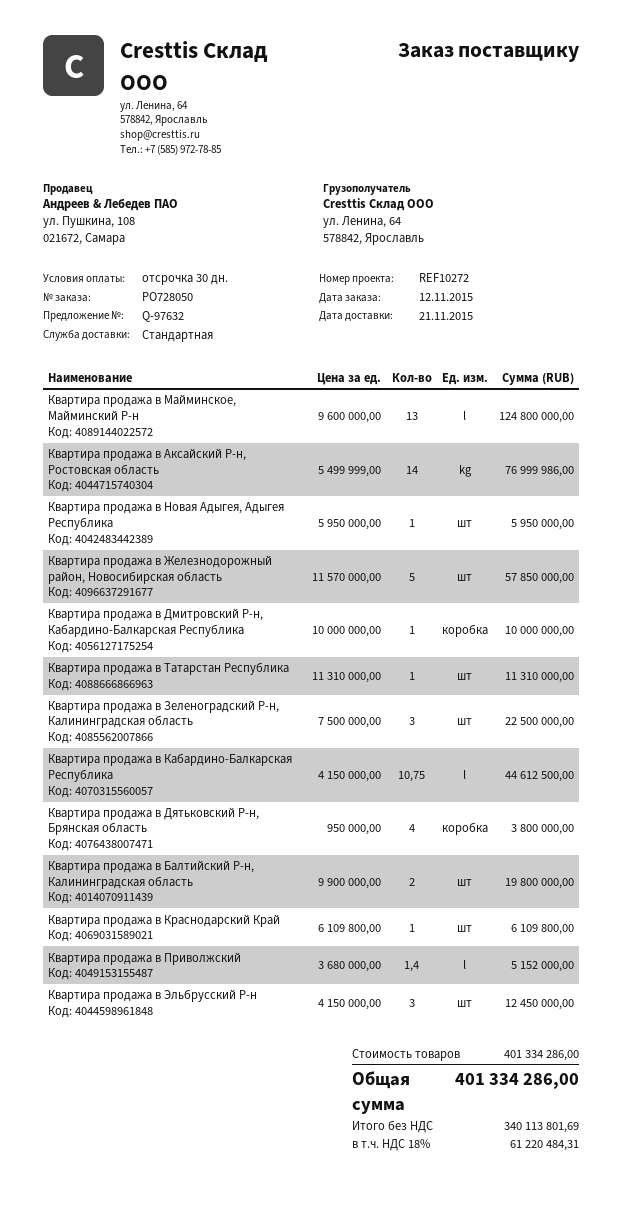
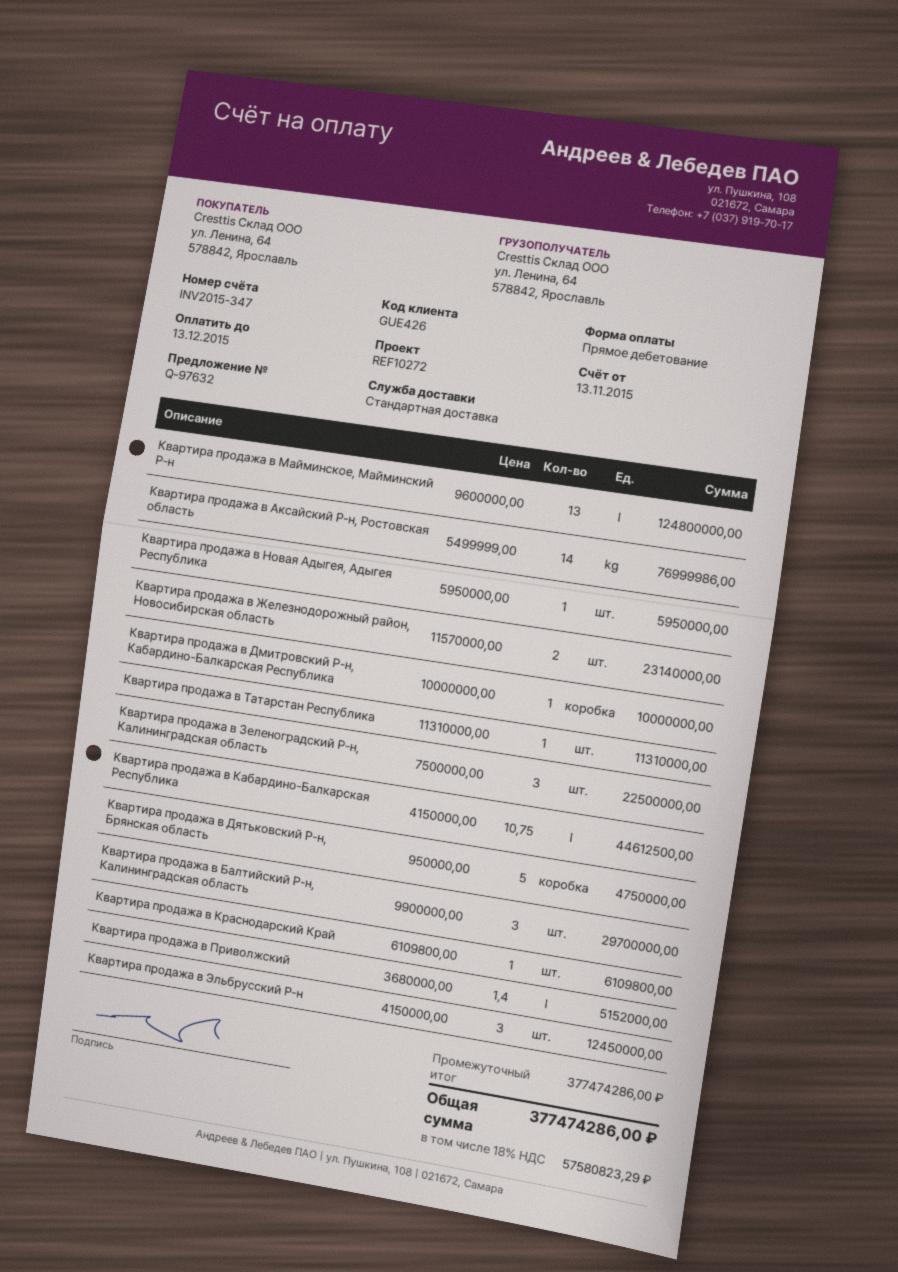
Квартира продажа в Железнодорожный район, Новосибирская область: 5 x 11570000.00 = 57850000.00 -> 2 x 11570000.00 = 23140000.00
Квартира продажа в Дятьковский Р-н, Брянская область: 4 x 950000.00 = 3800000.00 -> 5 x 950000.00 = 4750000.00
Квартира продажа в Балтийский Р-н, Калининградская область: 2 x 9900000.00 = 19800000.00 -> 3 x 9900000.00 = 29700000.00
subtotal: 401334286.00 -> 377474286.00
tax: 18% = 61220484.31 -> 18% = 57580823.29
total: 401334286.00 -> 377474286.00

